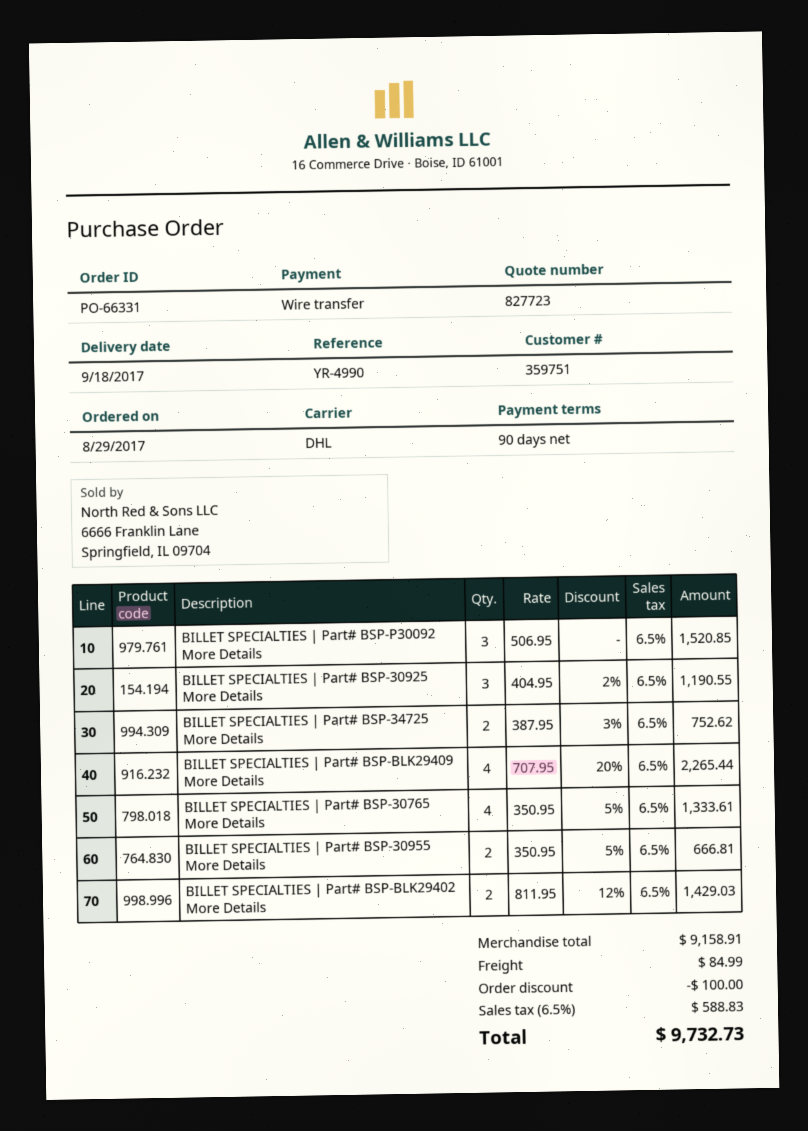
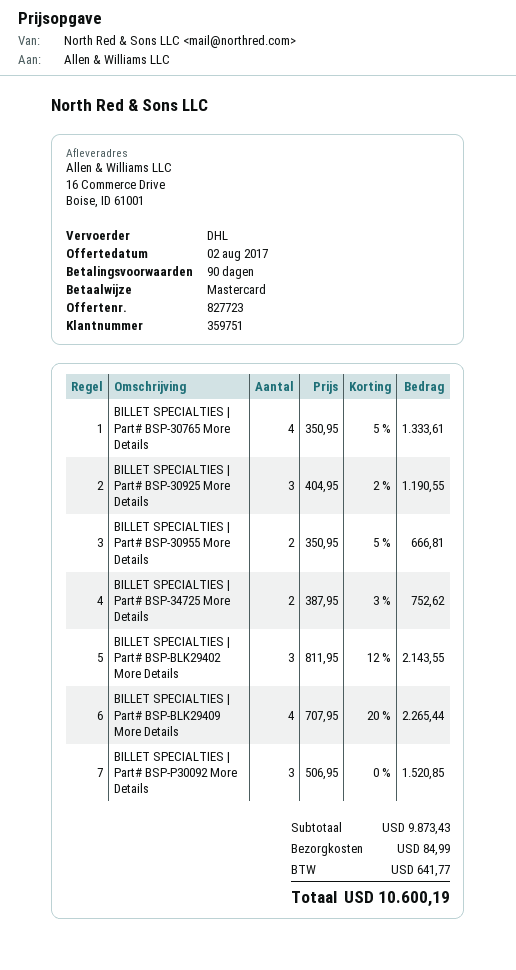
payment method: bank transfer -> Mastercard
BILLET SPECIALTIES | Part# BSP-BLK29402 More Details: 2 x 811.95 - 12% = 1429.03 -> 3 x 811.95 - 12% = 2143.55
subtotal: 9158.91 -> 9873.43
discount: 100.00 -> none
tax: 588.83 -> 641.77
total: 9732.73 -> 10600.19

